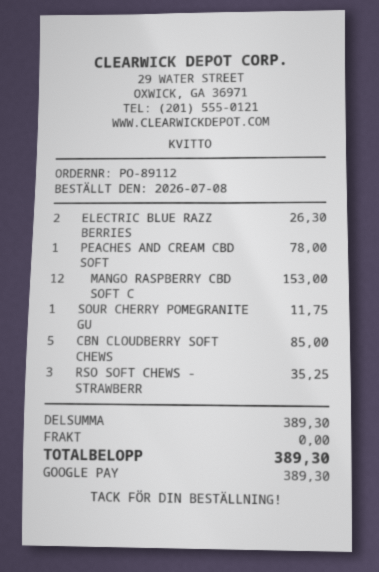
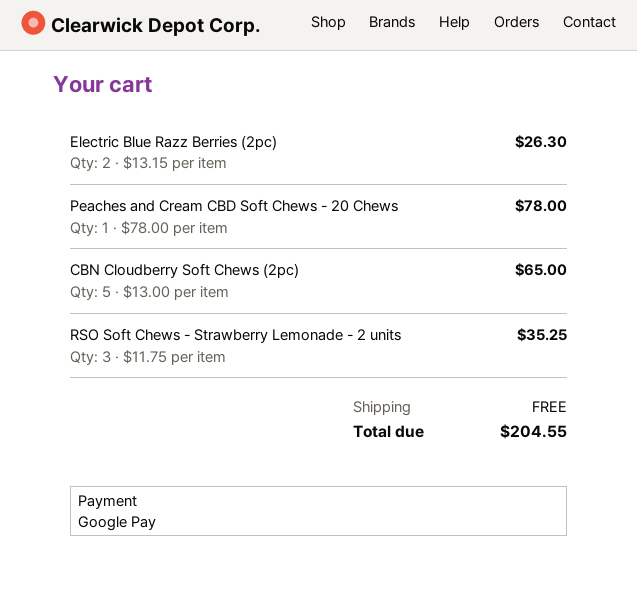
MANGO RASPBERRY CBD SOFT C: 12 for 153.00 -> none
SOUR CHERRY POMEGRANITE GU: 1 for 11.75 -> none
CBN CLOUDBERRY SOFT CHEWS: 5 for 85.00 -> 5 for 65.00
total: 389.30 -> 204.55

